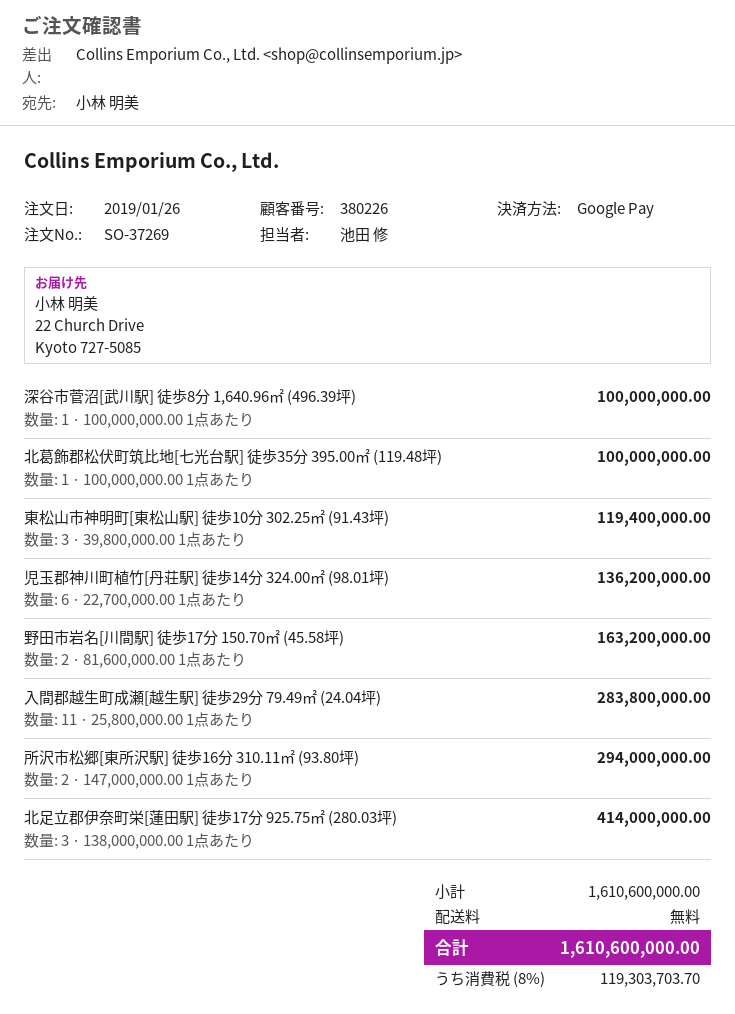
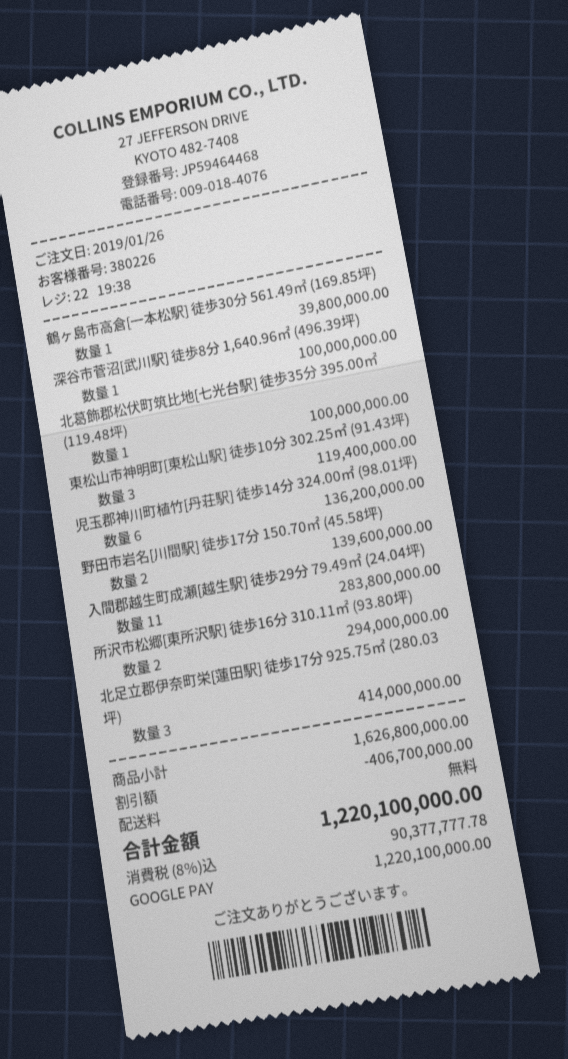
野田市岩名[川間駅] 徒歩17分 150.70㎡ (45.58坪): 2 for 163200000.00 -> 2 for 139600000.00
鶴ヶ島市高倉[一本松駅] 徒歩30分 561.49㎡ (169.85坪): none -> 1 for 39800000.00
subtotal: 1610600000.00 -> 1626800000.00
discount: none -> 406700000.00
tax: 8% = 119303703.70 -> 8% = 90377777.78
total: 1610600000.00 -> 1220100000.00

